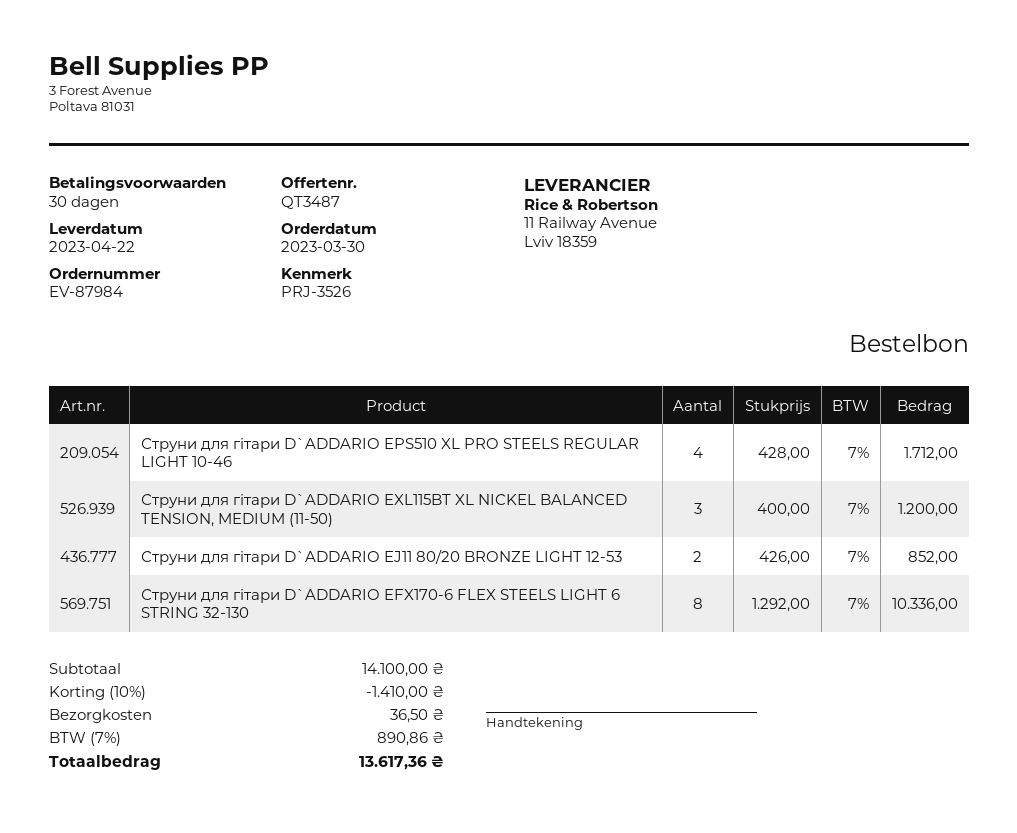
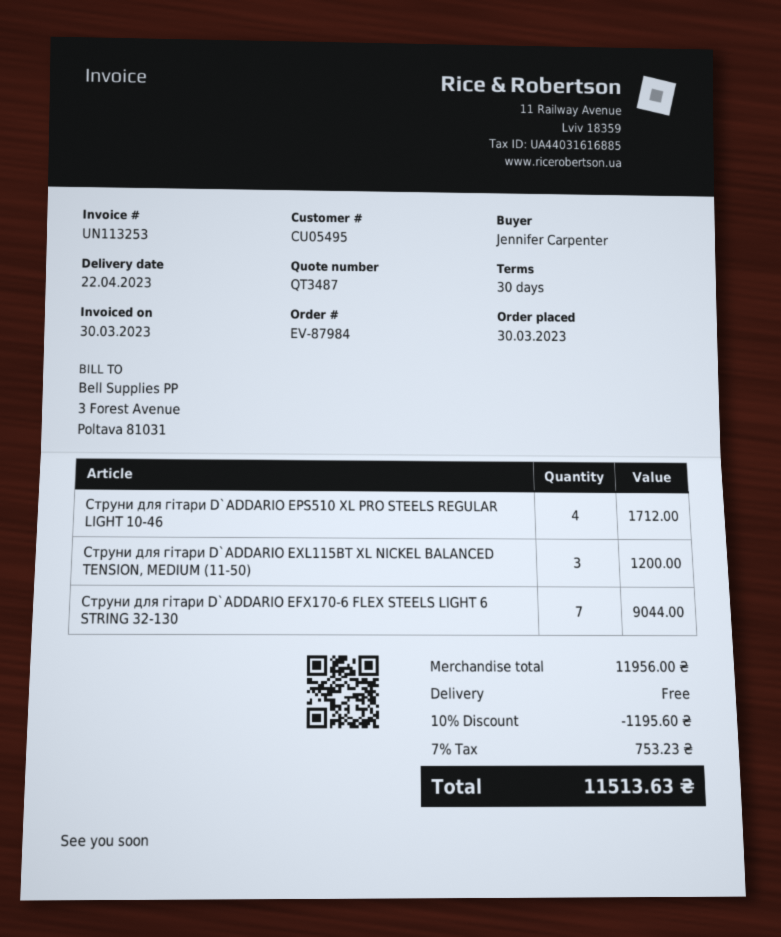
Струни для гітари D`ADDARIO EJ11 80/20 BRONZE LIGHT 12-53: 2 for 852.00 -> none
Струни для гітари D`ADDARIO EFX170-6 FLEX STEELS LIGHT 6 STRING 32-130: 8 for 10336.00 -> 7 for 9044.00
subtotal: 14100.00 -> 11956.00
discount: 10% = 1410.00 -> 10% = 1195.60
shipping: 36.50 -> 0.00
tax: 7% = 890.86 -> 7% = 753.23
total: 13617.36 -> 11513.63

